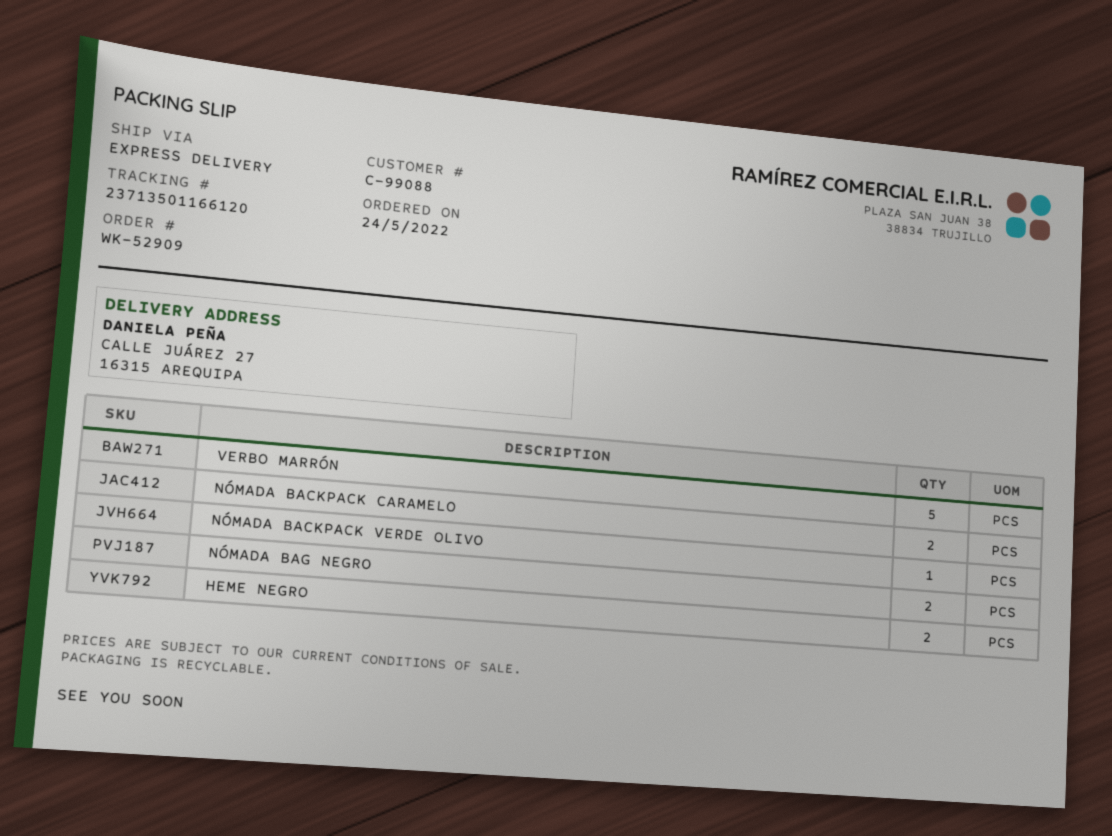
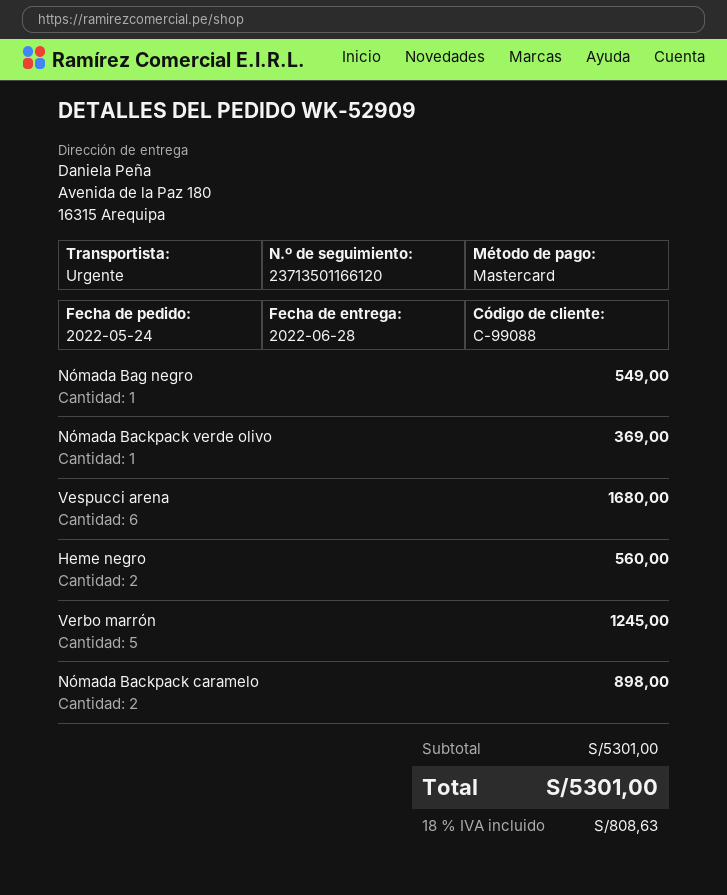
ship to: CALLE JUÁREZ 27, 16315 AREQUIPA -> Avenida de la Paz 180, 16315 Arequipa
NÓMADA BAG NEGRO: 2 -> 1
Vespucci arena: none -> 6

